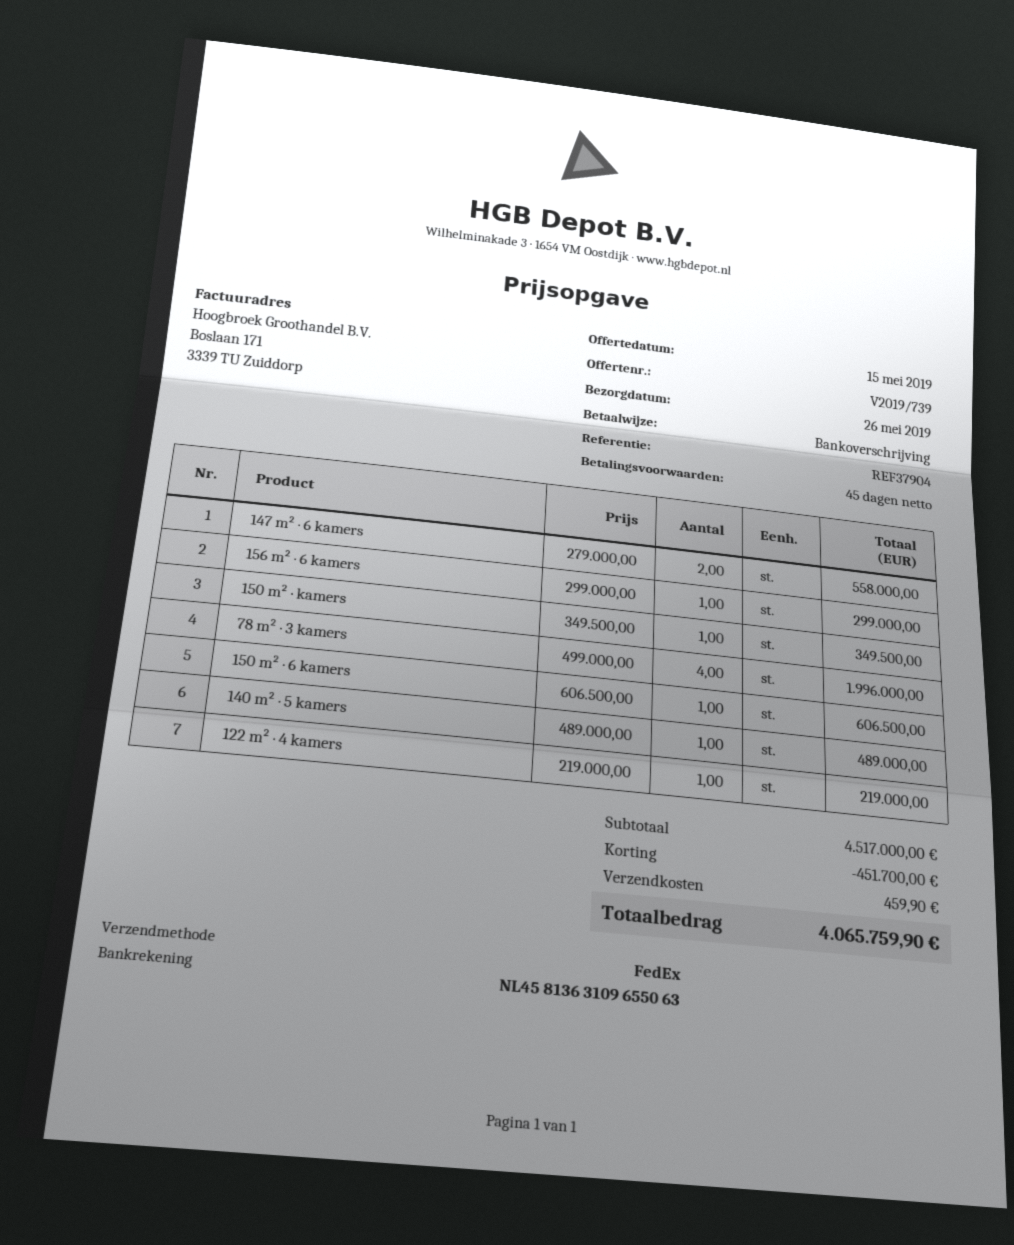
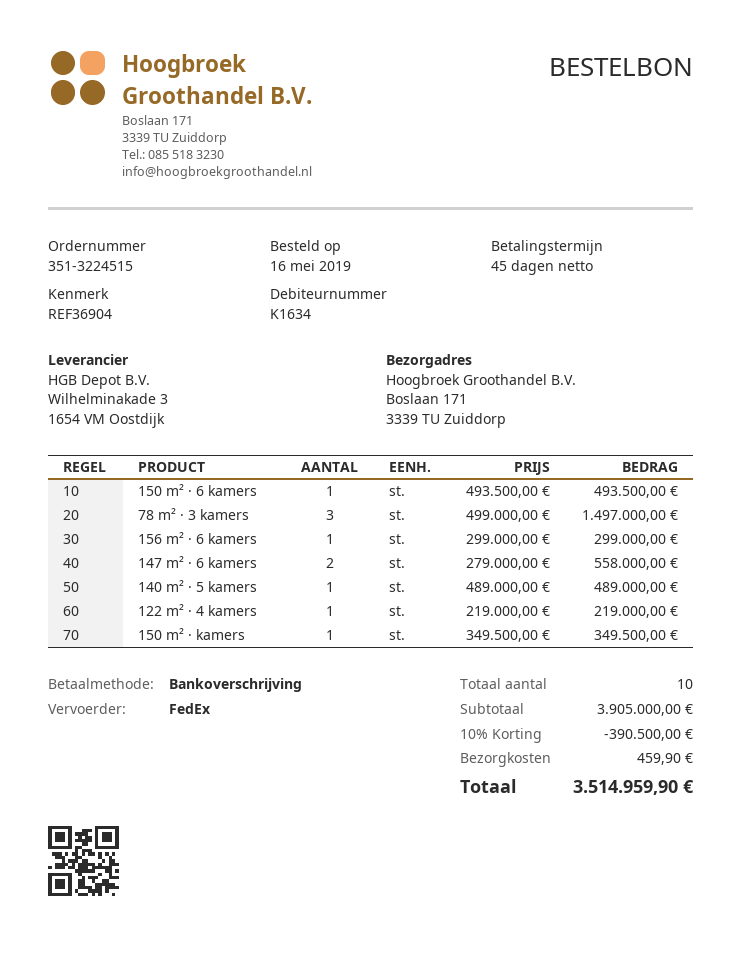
reference: REF37904 -> REF36904
78 m² · 3 kamers: 4 x 499000.00 = 1996000.00 -> 3 x 499000.00 = 1497000.00
150 m² · 6 kamers: 1 x 606500.00 = 606500.00 -> 1 x 493500.00 = 493500.00
subtotal: 4517000.00 -> 3905000.00
discount: 451700.00 -> 390500.00
total: 4065759.90 -> 3514959.90

